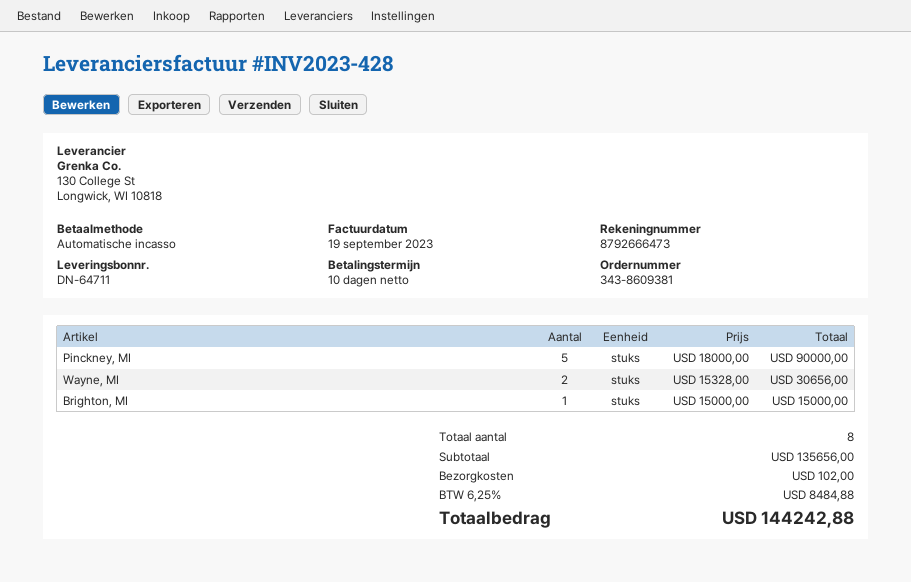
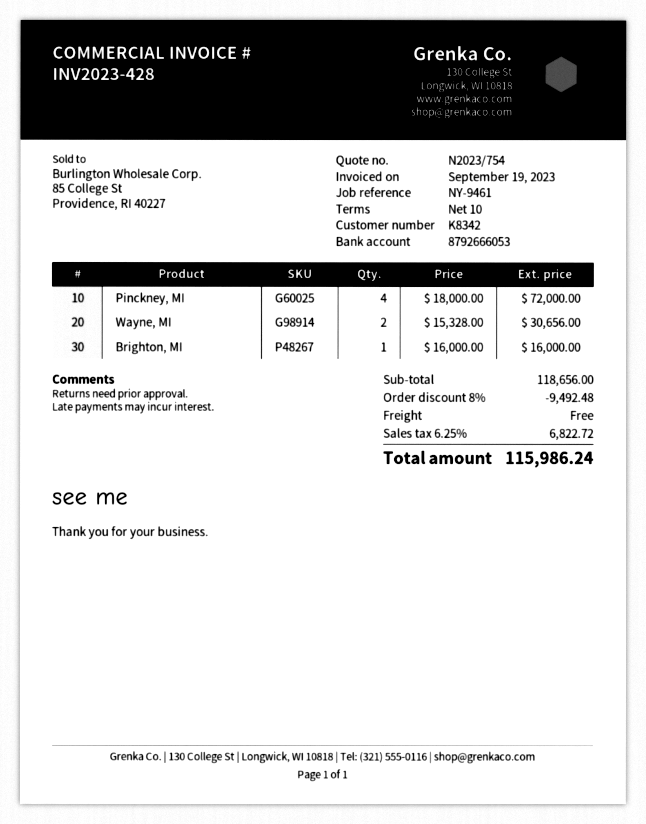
bank account: 8792666473 -> 8792666053
Pinckney, MI: 5 x 18000.00 = 90000.00 -> 4 x 18000.00 = 72000.00
Brighton, MI: 1 x 15000.00 = 15000.00 -> 1 x 16000.00 = 16000.00
subtotal: 135656.00 -> 118656.00
discount: none -> 8% = 9492.48
shipping: 102.00 -> 0.00
tax: 6.25% = 8484.88 -> 6.25% = 6822.72
total: 144242.88 -> 115986.24

